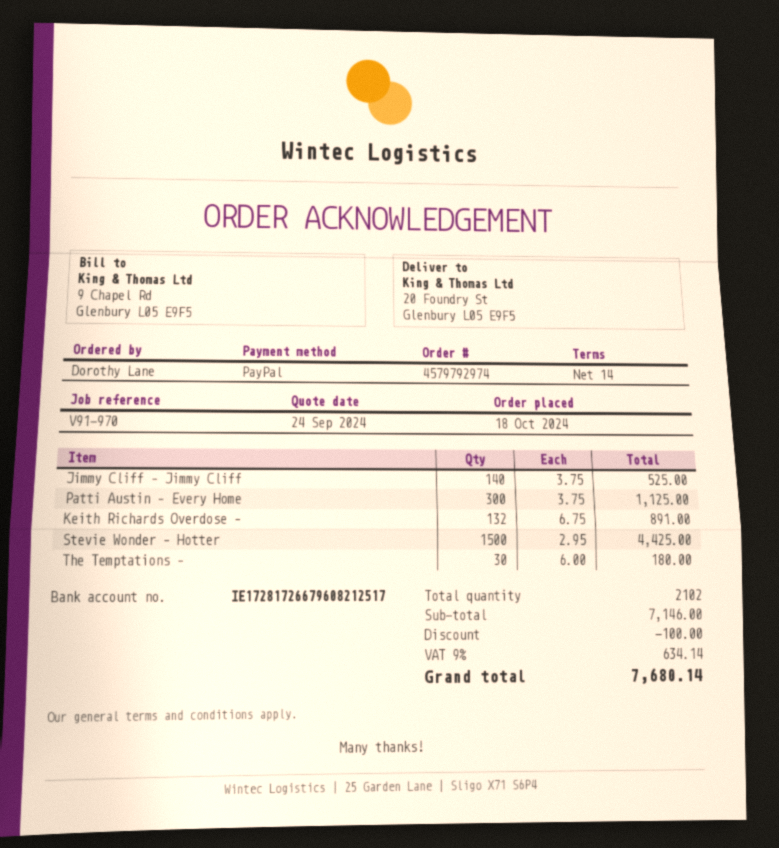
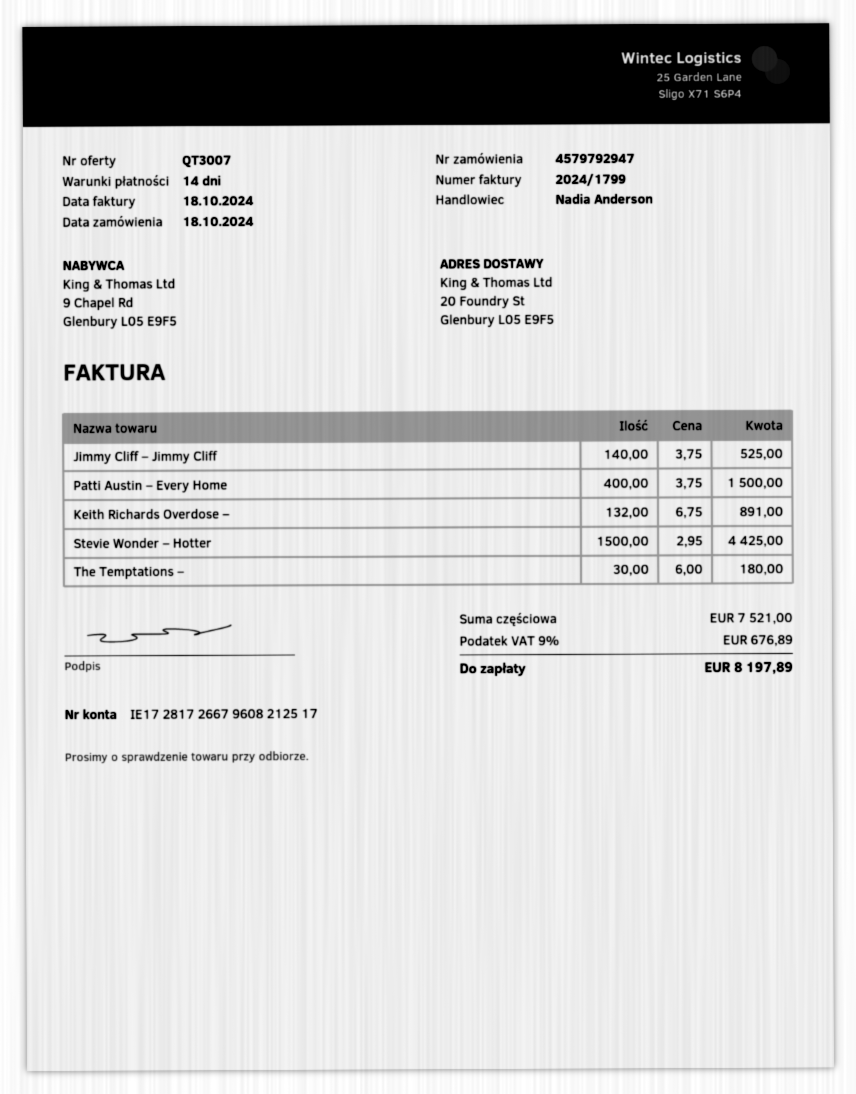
order number: 4579792974 -> 4579792947
Patti Austin – Every Home: 300 x 3.75 = 1125.00 -> 400 x 3.75 = 1500.00
subtotal: 7146.00 -> 7521.00
discount: 100.00 -> none
tax: 9% = 634.14 -> 9% = 676.89
total: 7680.14 -> 8197.89

